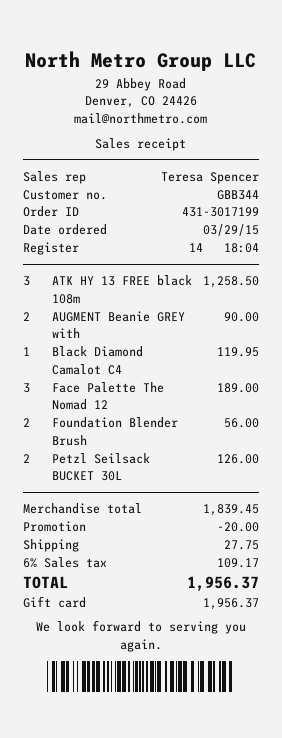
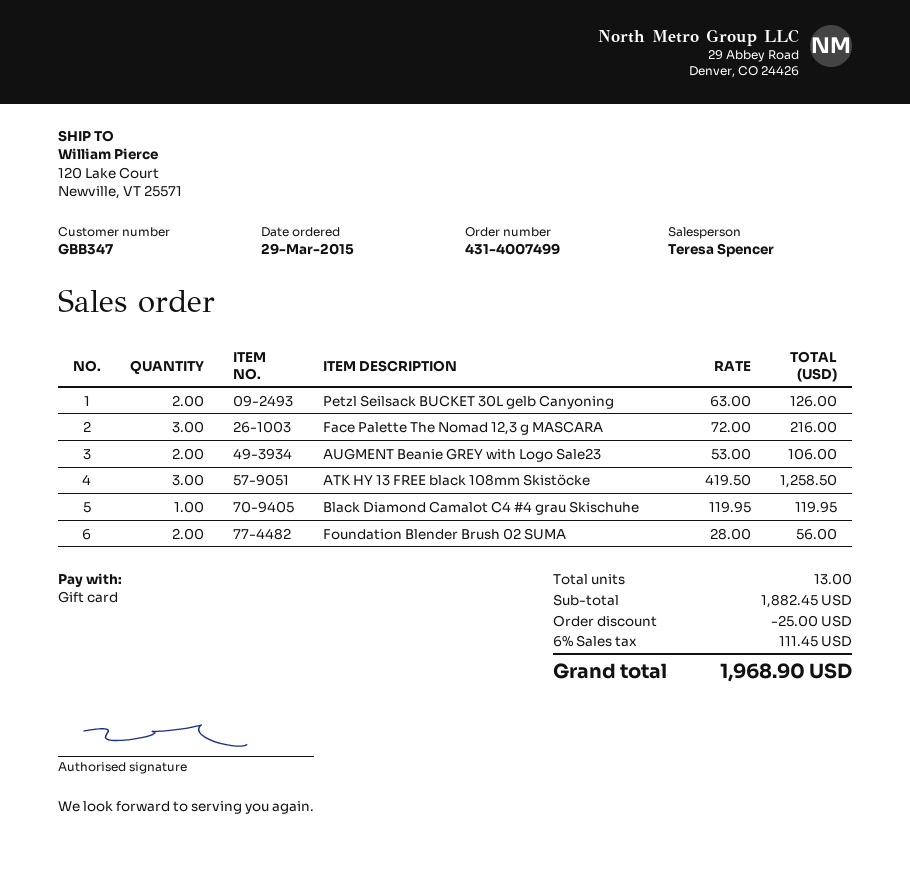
order number: 431-3017199 -> 431-4007499
customer number: GBB344 -> GBB347
AUGMENT Beanie GREY with: 2 for 90.00 -> 2 for 106.00
Face Palette The Nomad 12: 3 for 189.00 -> 3 for 216.00
subtotal: 1839.45 -> 1882.45
discount: 20.00 -> 25.00
shipping: 27.75 -> none
tax: 6% = 109.17 -> 6% = 111.45
total: 1956.37 -> 1968.90

